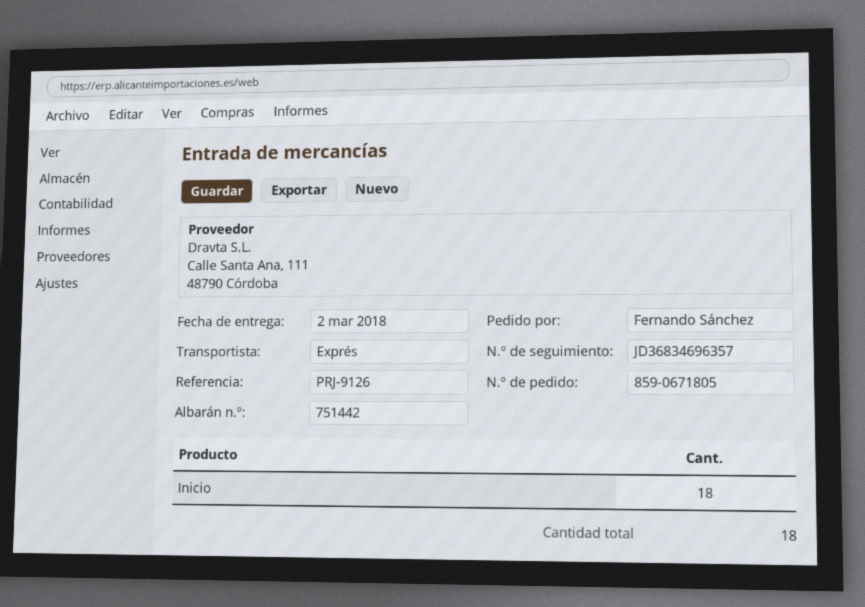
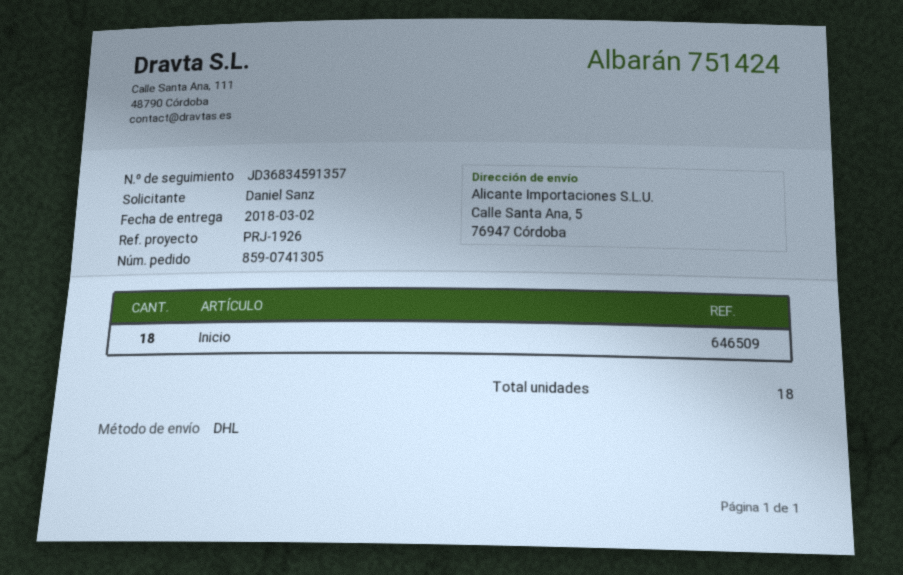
order number: 859-0671805 -> 859-0741305
delivery note number: 751442 -> 751424
reference: PRJ-9126 -> PRJ-1926
ordered by: Fernando Sánchez -> Daniel Sanz
shipping method: express -> DHL
tracking number: JD36834696357 -> JD36834591357

